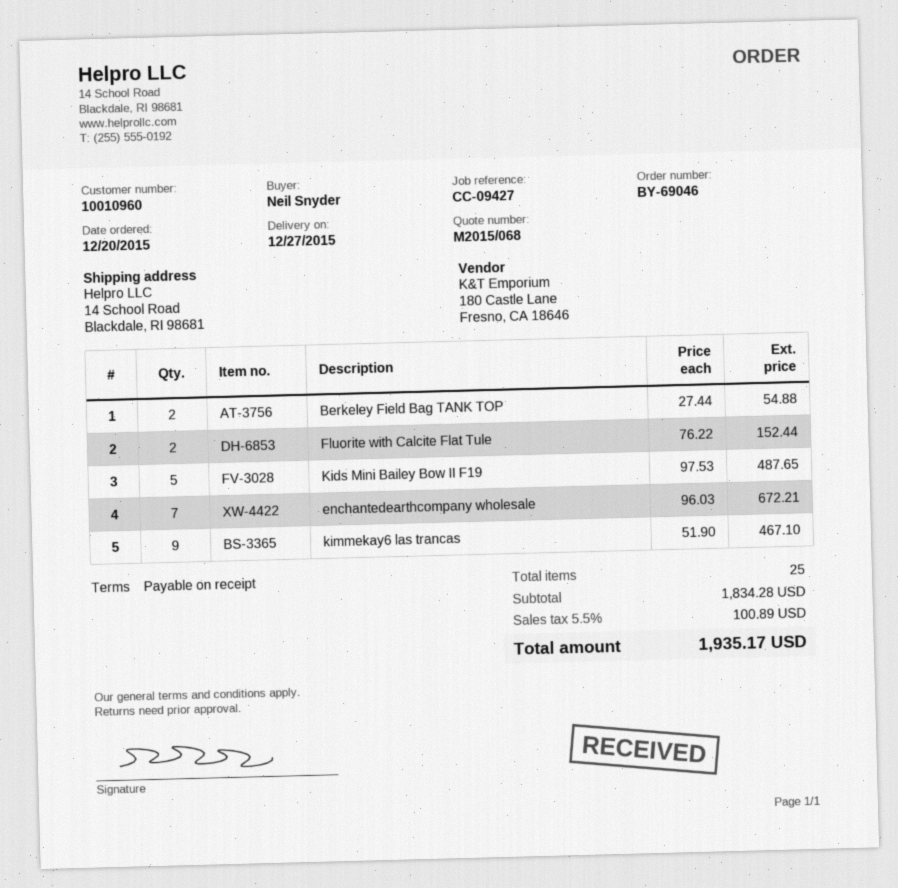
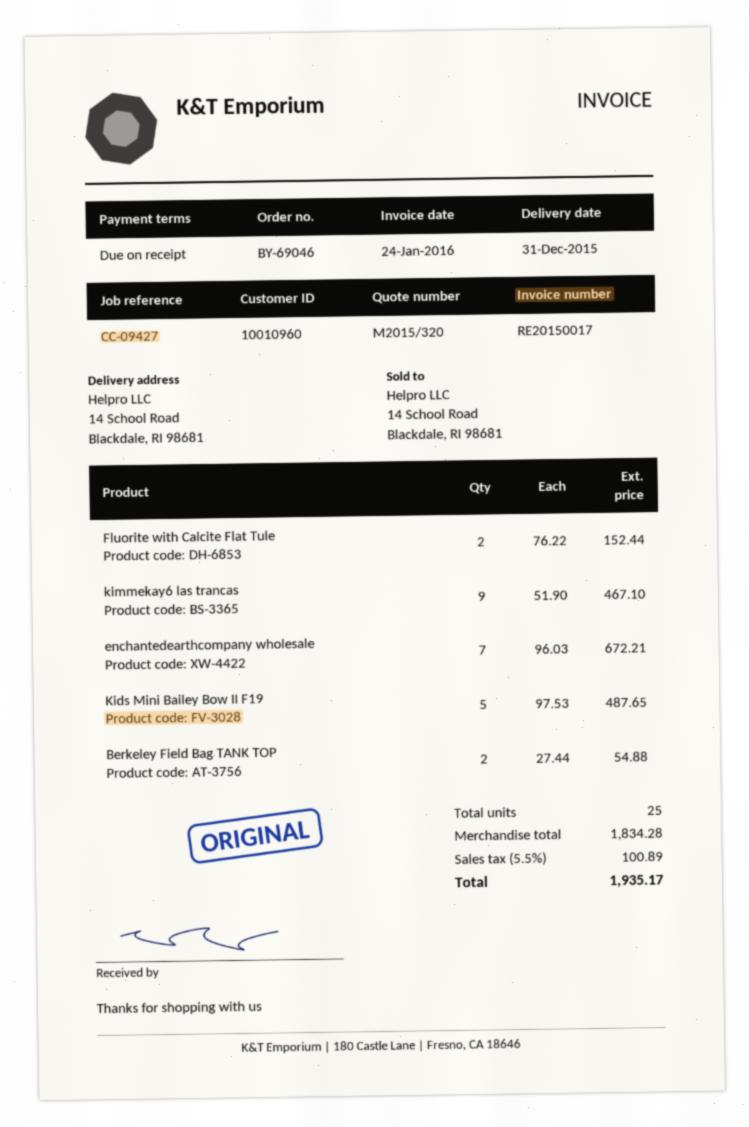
quote number: M2015/068 -> M2015/320
delivery date: 2015-12-27 -> 2015-12-31

